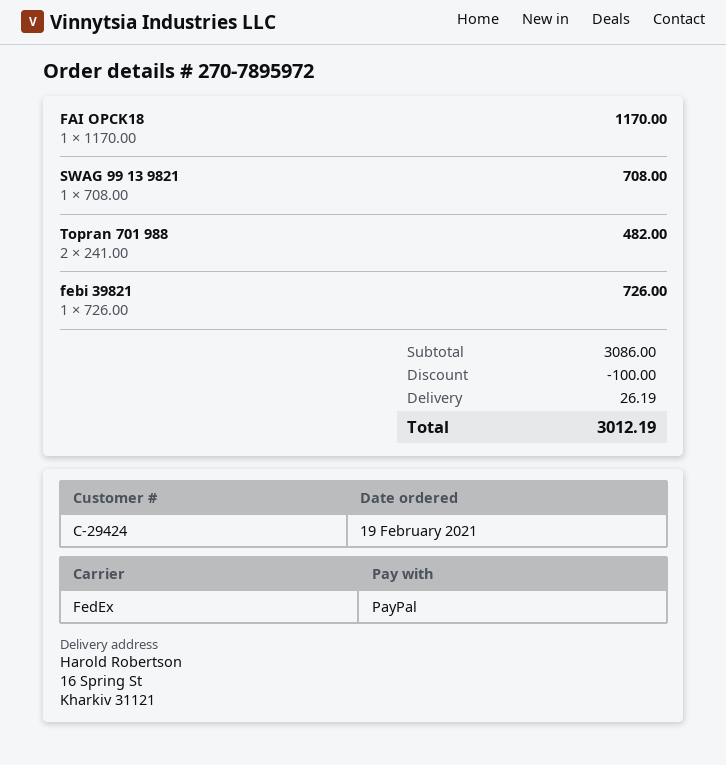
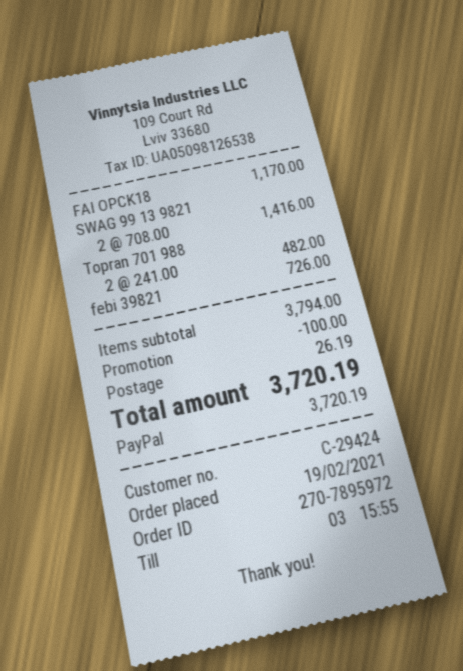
SWAG 99 13 9821: 1 x 708.00 = 708.00 -> 2 x 708.00 = 1416.00
subtotal: 3086.00 -> 3794.00
total: 3012.19 -> 3720.19

